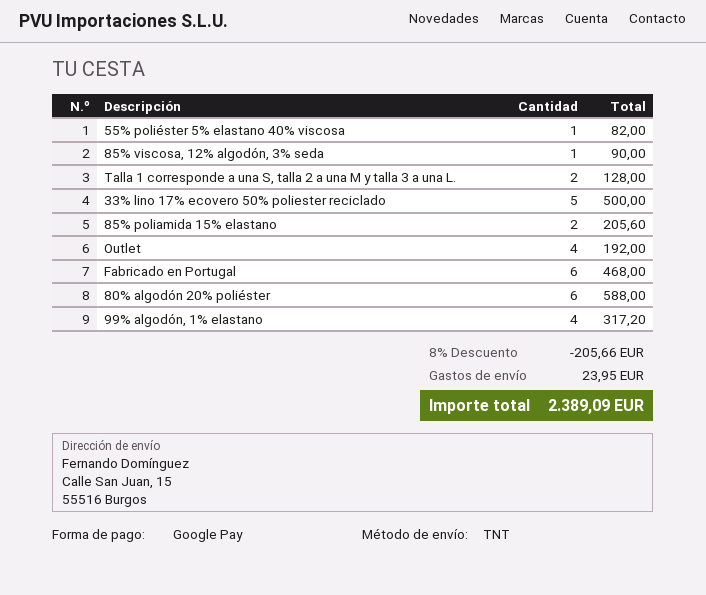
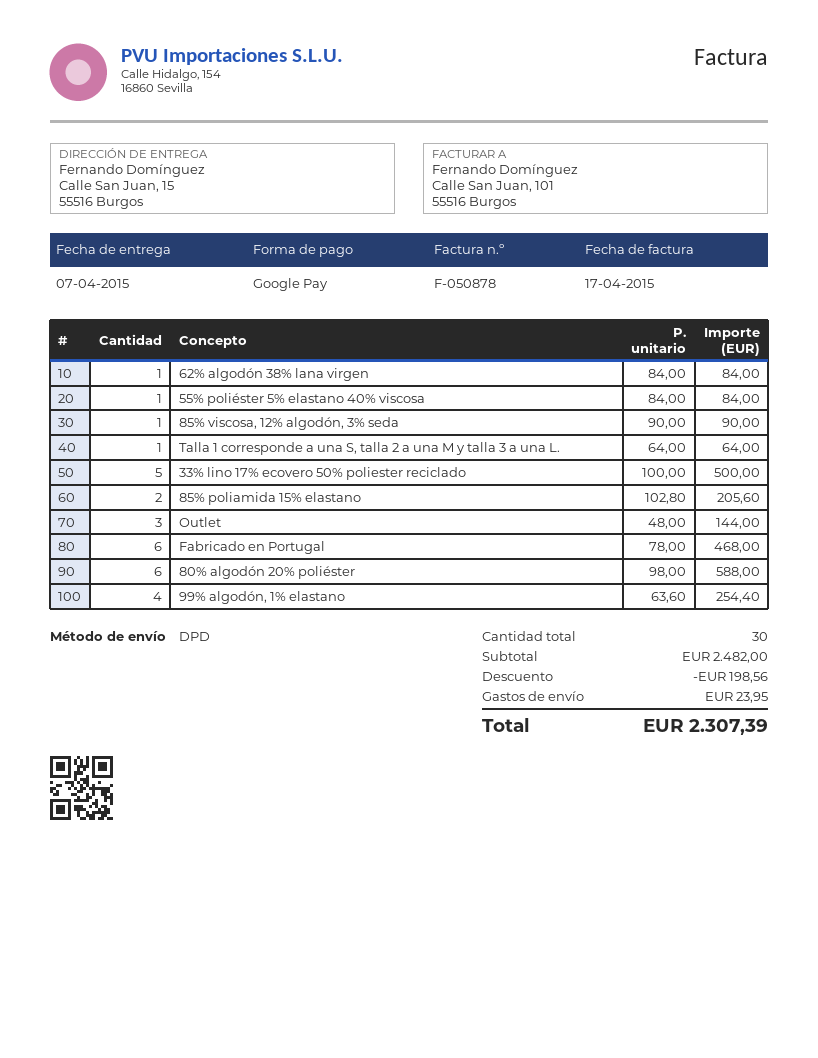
shipping method: TNT -> DPD
55% poliéster 5% elastano 40% viscosa: 1 for 82.00 -> 1 for 84.00
Talla 1 corresponde a una S, talla 2 a una M y talla 3 a una L.: 2 for 128.00 -> 1 for 64.00
Outlet: 4 for 192.00 -> 3 for 144.00
99% algodón, 1% elastano: 4 for 317.20 -> 4 for 254.40
62% algodón 38% lana virgen: none -> 1 for 84.00
discount: 205.66 -> 198.56
total: 2389.09 -> 2307.39

